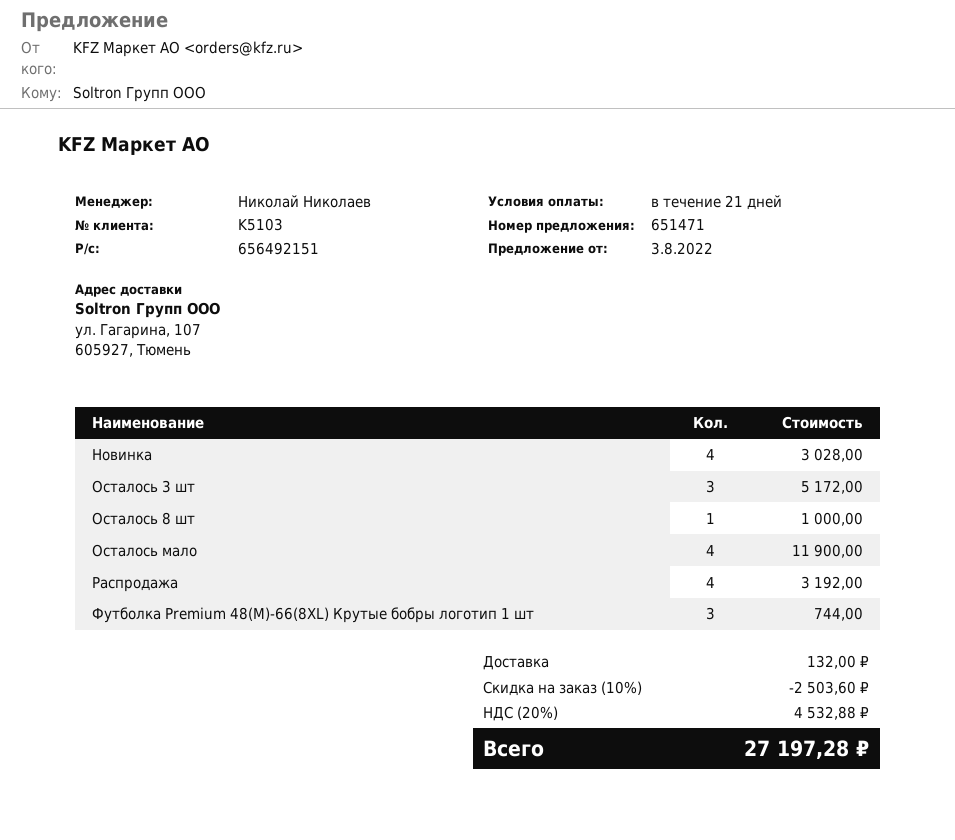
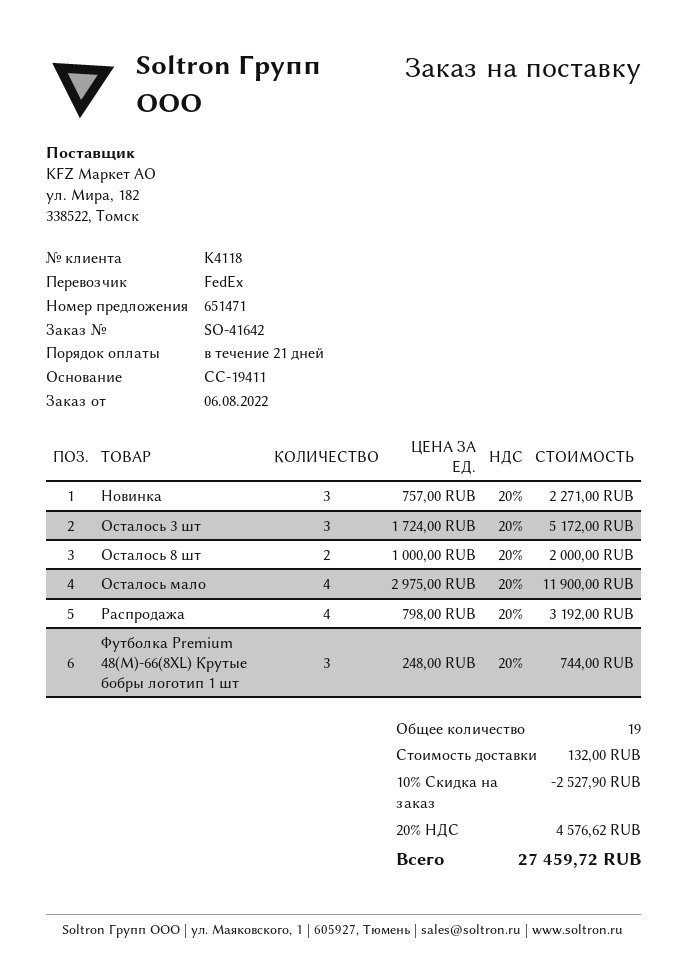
customer number: K5103 -> K4118
Новинка: 4 for 3028.00 -> 3 for 2271.00
Осталось 8 шт: 1 for 1000.00 -> 2 for 2000.00
discount: 10% = 2503.60 -> 10% = 2527.90
tax: 20% = 4532.88 -> 20% = 4576.62
total: 27197.28 -> 27459.72

